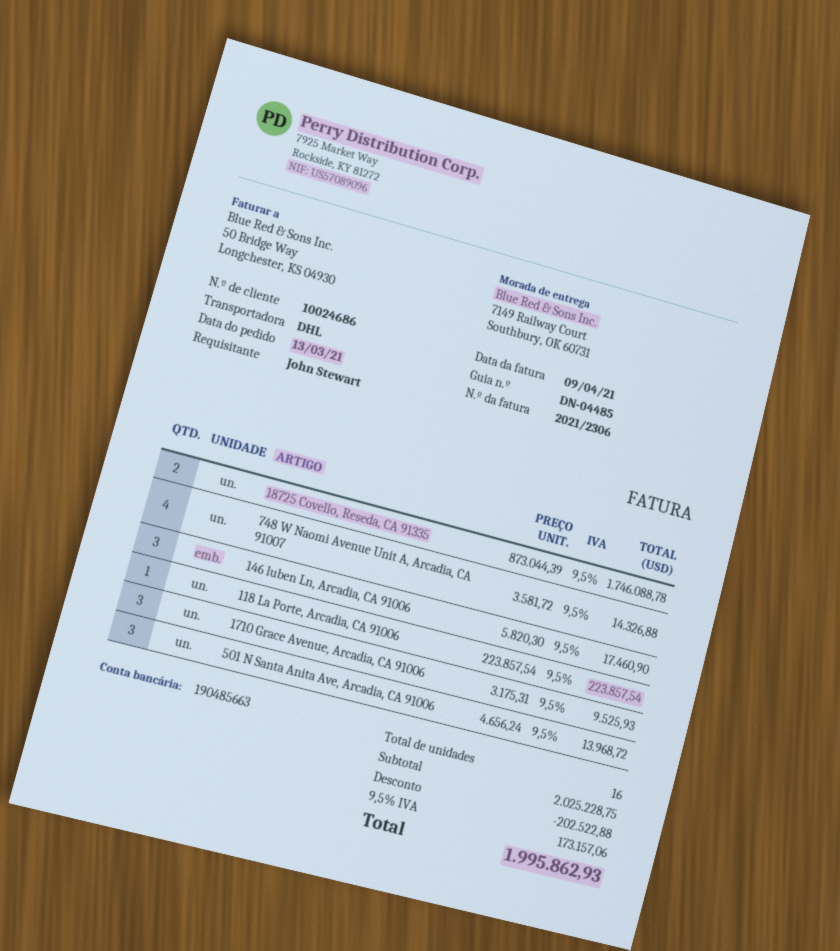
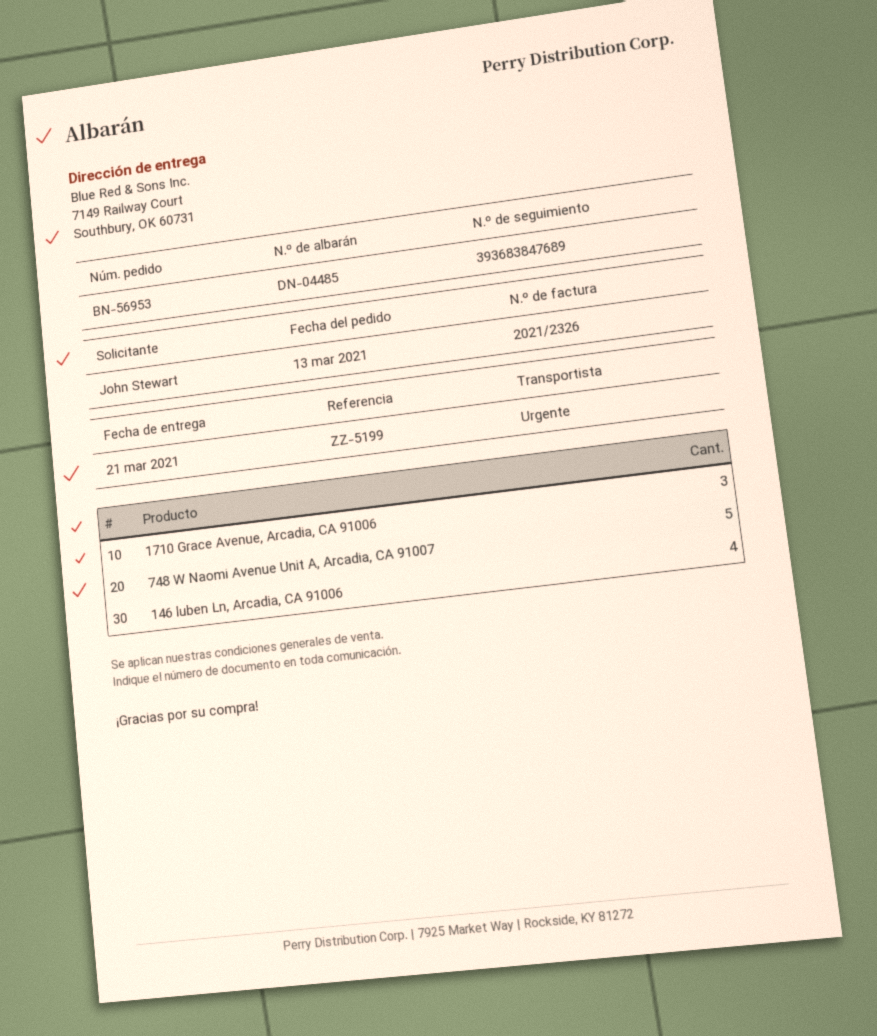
invoice number: 2021/2306 -> 2021/2326
shipping method: DHL -> express
18725 Covello, Reseda, CA 91335: 2 -> none
748 W Naomi Avenue Unit A, Arcadia, CA 91007: 4 -> 5
146 luben Ln, Arcadia, CA 91006: 3 -> 4
118 La Porte, Arcadia, CA 91006: 1 -> none
501 N Santa Anita Ave, Arcadia, CA 91006: 3 -> none

